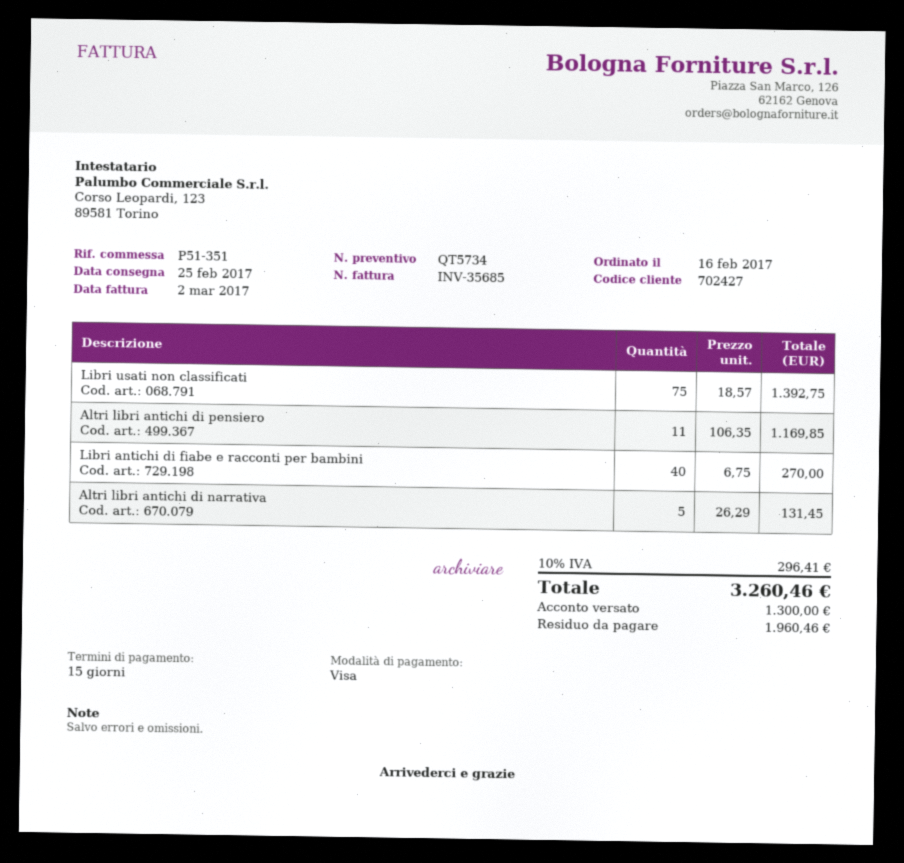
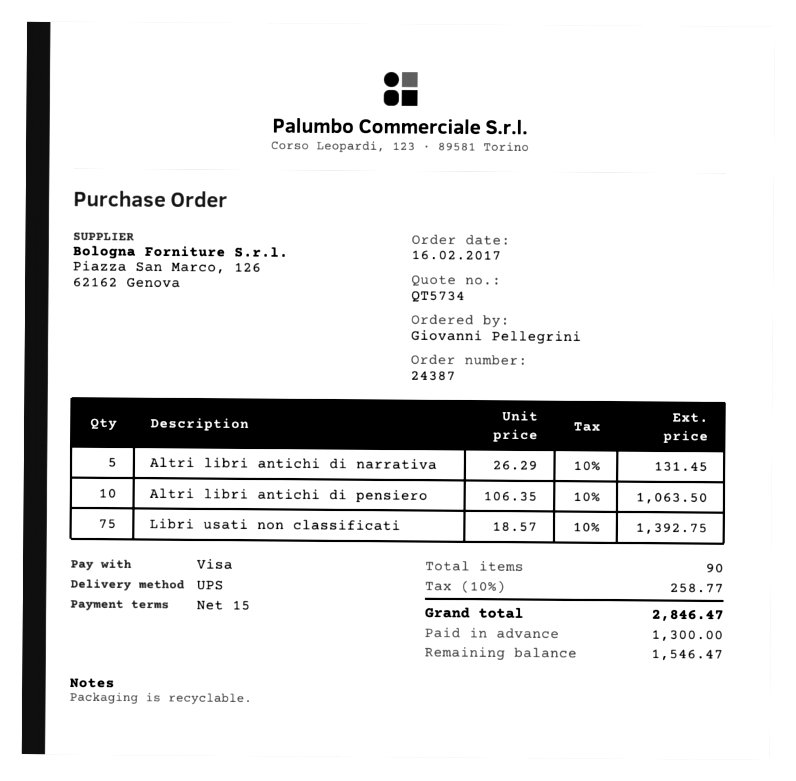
Altri libri antichi di pensiero: 11 x 106.35 = 1169.85 -> 10 x 106.35 = 1063.50
Libri antichi di fiabe e racconti per bambini: 40 x 6.75 = 270.00 -> none
tax: 10% = 296.41 -> 10% = 258.77
total: 3260.46 -> 2846.47
balance: 1960.46 -> 1546.47

